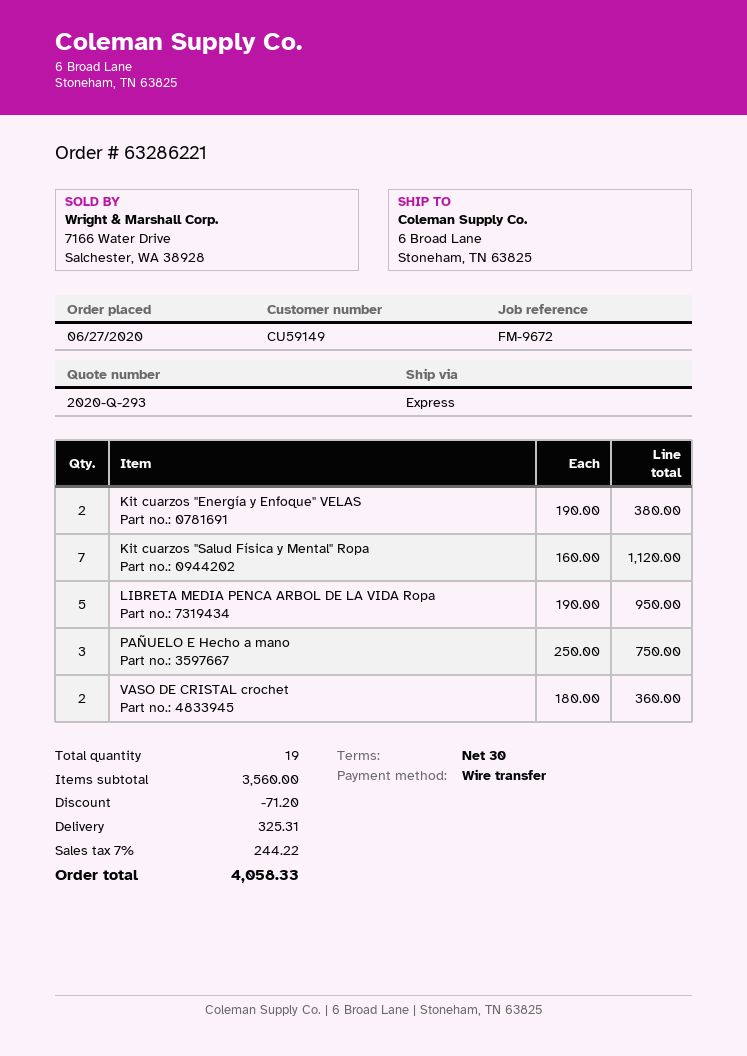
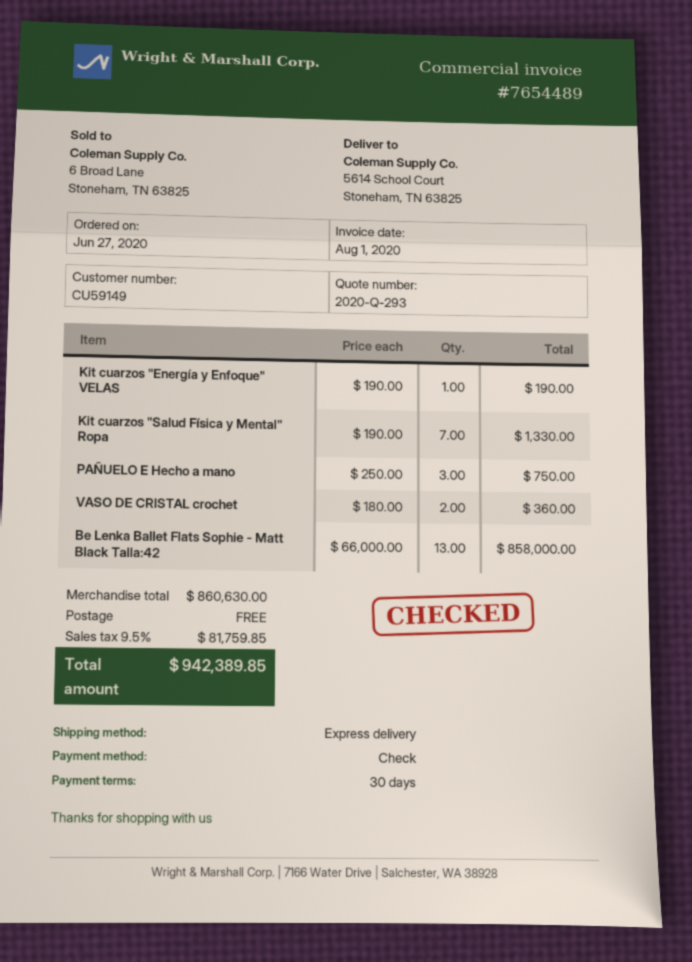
payment method: bank transfer -> cheque
ship to: 6 Broad Lane, Stoneham, TN 63825 -> 5614 School Court, Stoneham, TN 63825
Kit cuarzos "Energía y Enfoque" VELAS: 2 x 190.00 = 380.00 -> 1 x 190.00 = 190.00
Kit cuarzos "Salud Física y Mental" Ropa: 7 x 160.00 = 1120.00 -> 7 x 190.00 = 1330.00
LIBRETA MEDIA PENCA ARBOL DE LA VIDA Ropa: 5 x 190.00 = 950.00 -> none
Be Lenka Ballet Flats Sophie - Matt Black Talla:42: none -> 13 x 66000.00 = 858000.00
subtotal: 3560.00 -> 860630.00
discount: 71.20 -> none
shipping: 325.31 -> 0.00
tax: 7% = 244.22 -> 9.5% = 81759.85
total: 4058.33 -> 942389.85

